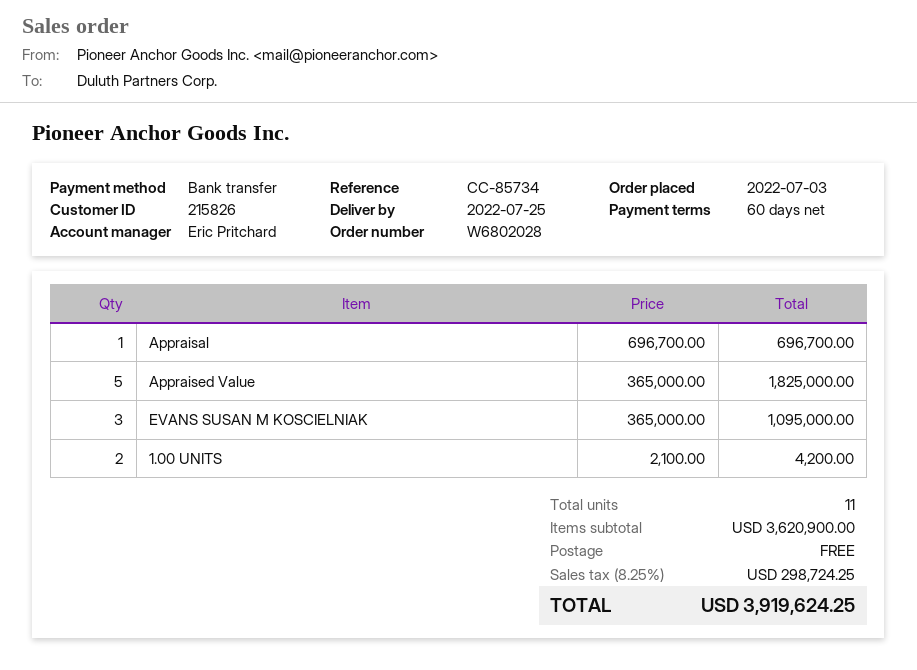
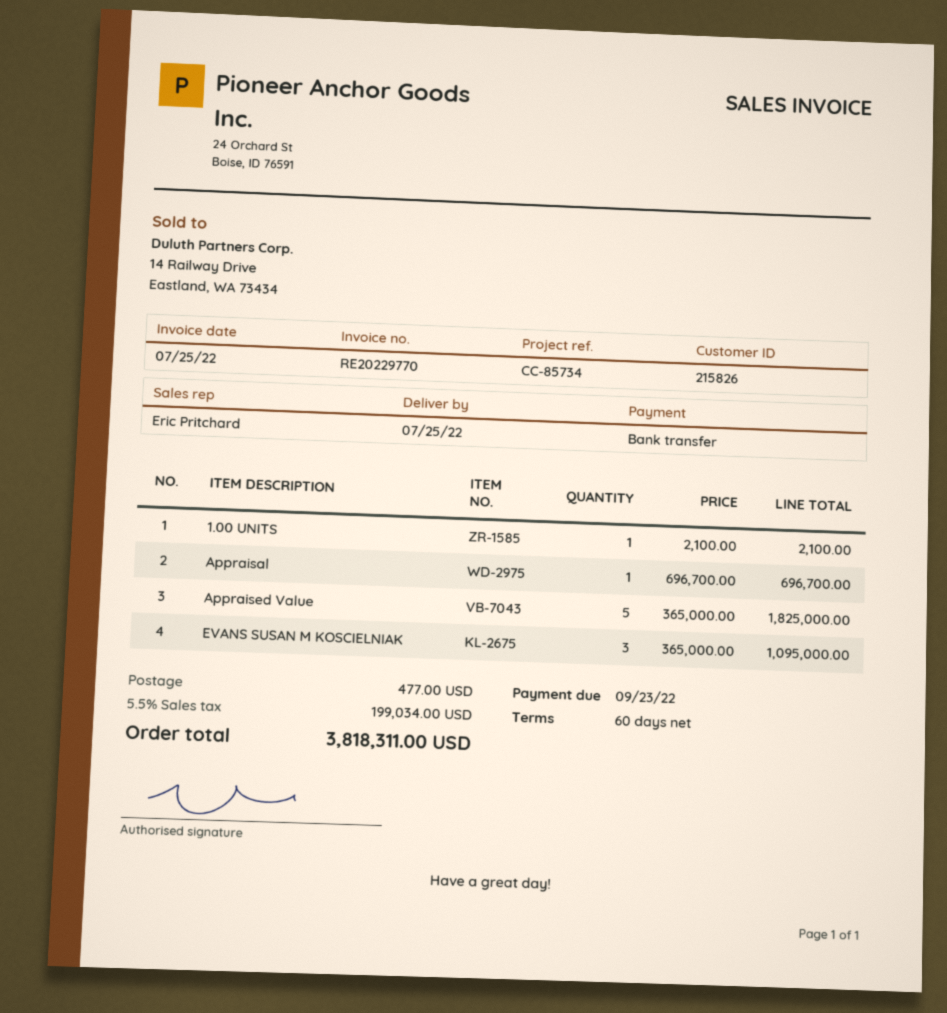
1.00 UNITS: 2 x 2100.00 = 4200.00 -> 1 x 2100.00 = 2100.00
shipping: 0.00 -> 477.00
tax: 8.25% = 298724.25 -> 5.5% = 199034.00
total: 3919624.25 -> 3818311.00

